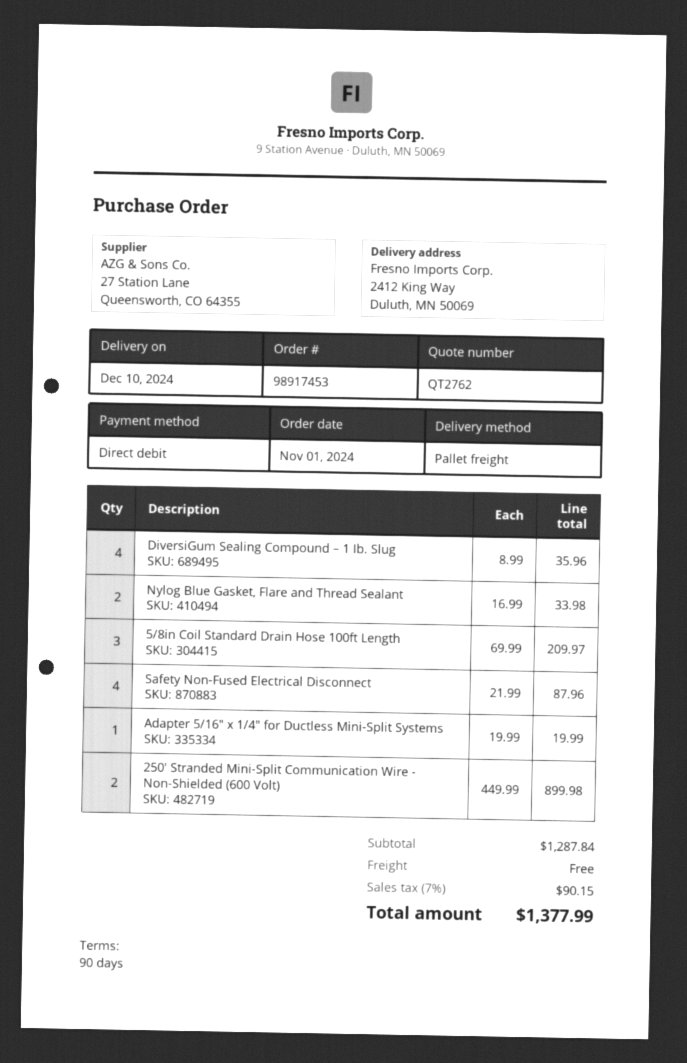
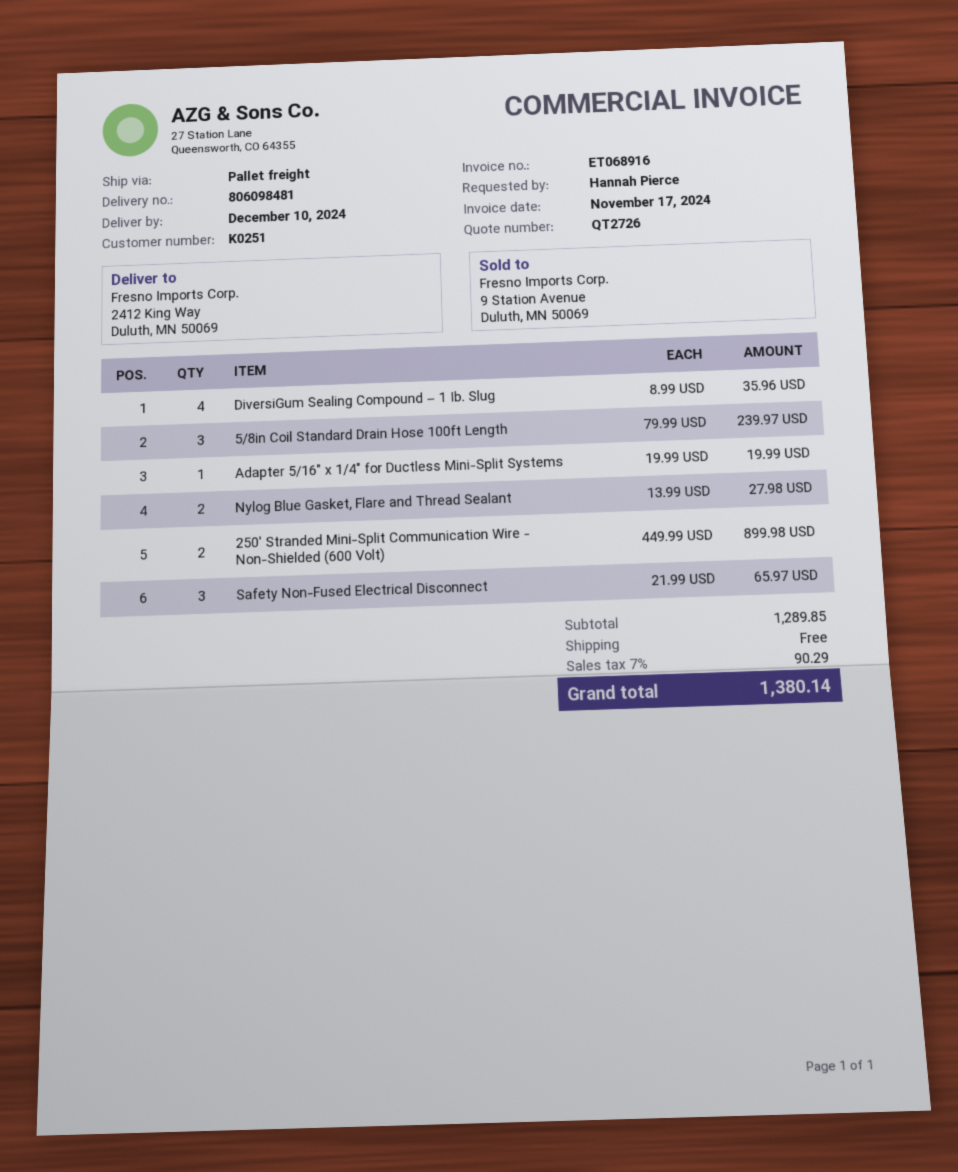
quote number: QT2762 -> QT2726
Nylog Blue Gasket, Flare and Thread Sealant: 2 x 16.99 = 33.98 -> 2 x 13.99 = 27.98
5/8in Coil Standard Drain Hose 100ft Length: 3 x 69.99 = 209.97 -> 3 x 79.99 = 239.97
Safety Non-Fused Electrical Disconnect: 4 x 21.99 = 87.96 -> 3 x 21.99 = 65.97
subtotal: 1287.84 -> 1289.85
tax: 7% = 90.15 -> 7% = 90.29
total: 1377.99 -> 1380.14

